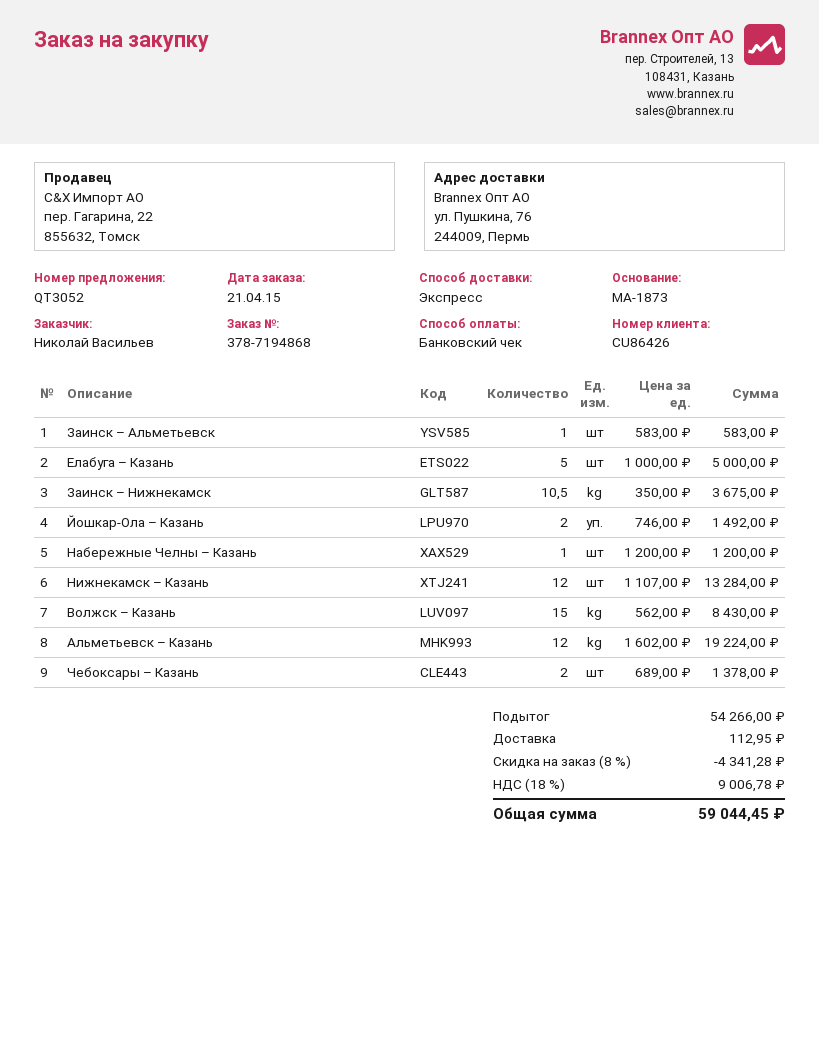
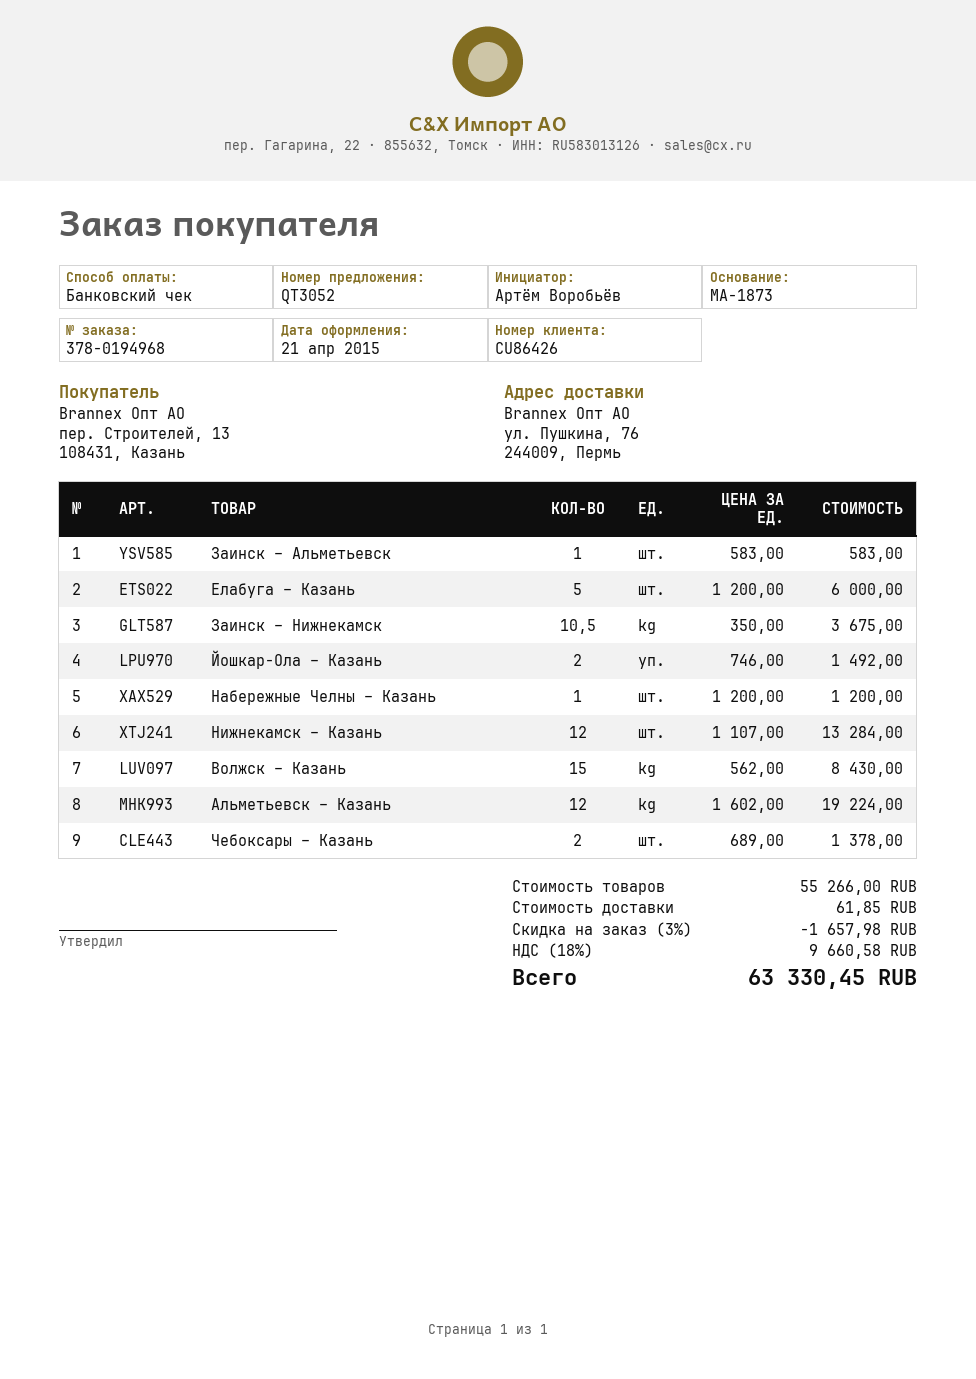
order number: 378-7194868 -> 378-0194968
ordered by: Николай Васильев -> Артём Воробьёв
Елабуга – Казань: 5 x 1000.00 = 5000.00 -> 5 x 1200.00 = 6000.00
subtotal: 54266.00 -> 55266.00
discount: 8% = 4341.28 -> 3% = 1657.98
shipping: 112.95 -> 61.85
tax: 18% = 9006.78 -> 18% = 9660.58
total: 59044.45 -> 63330.45

